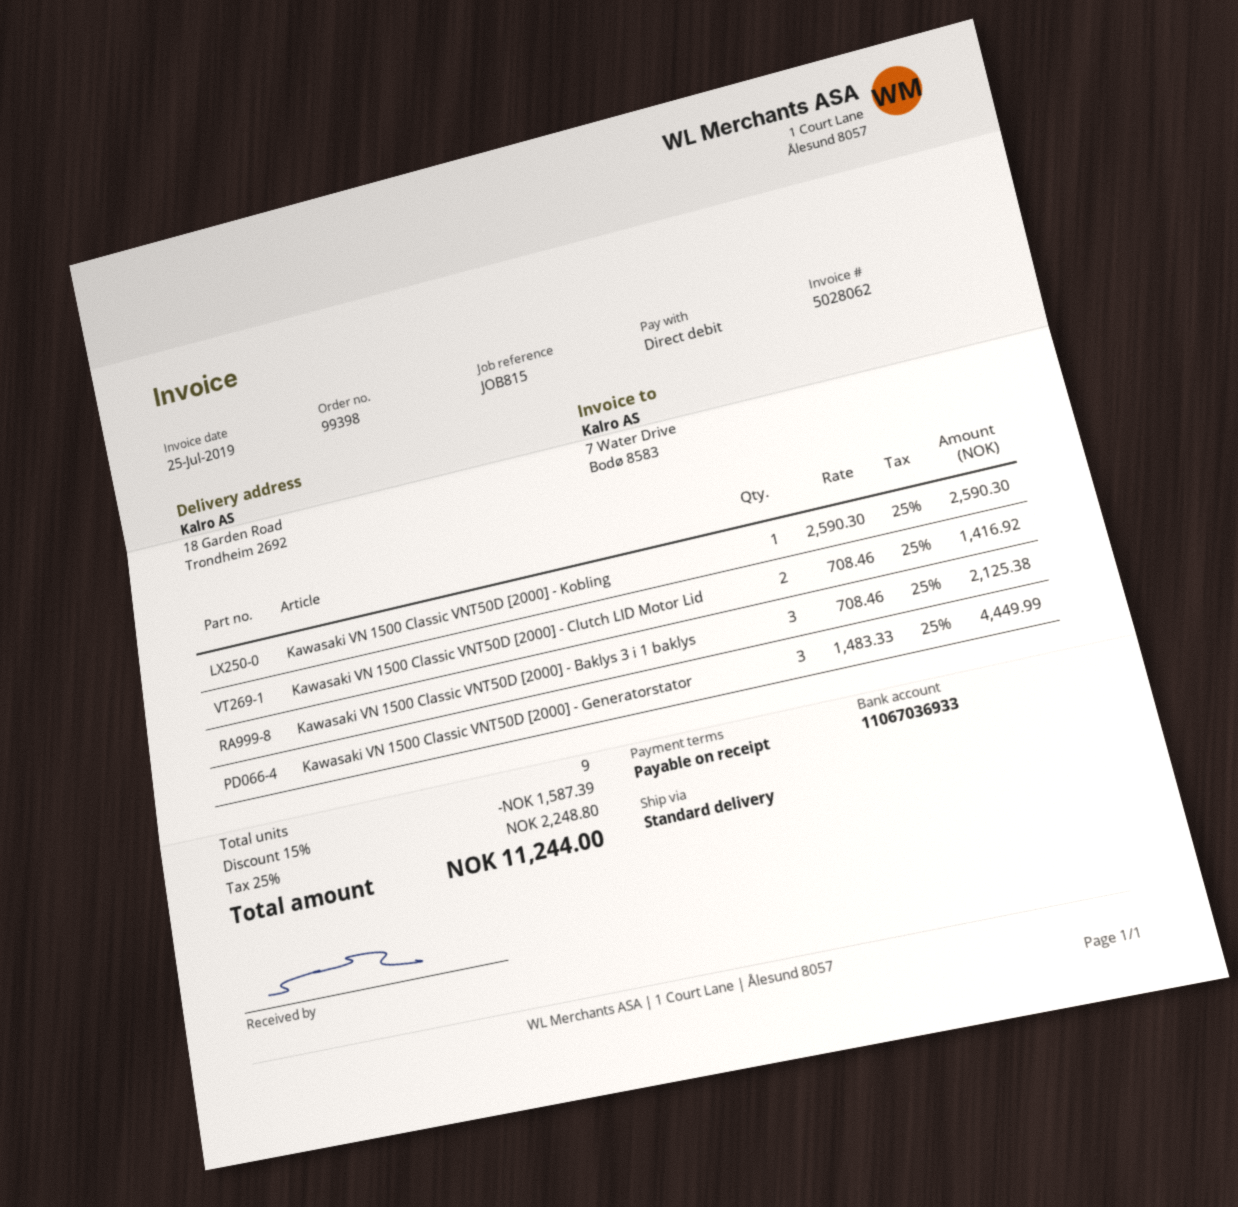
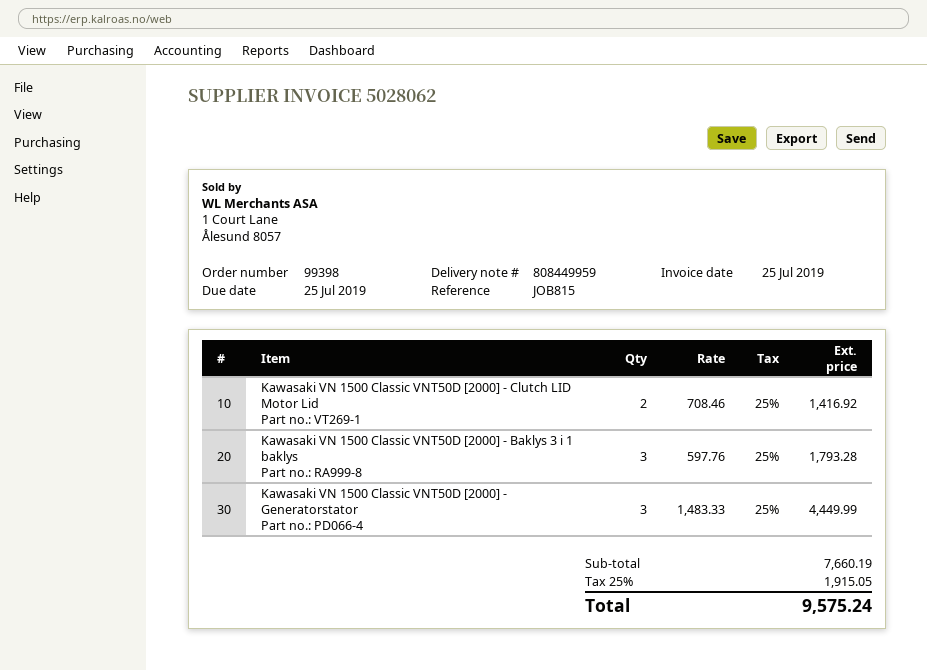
Kawasaki VN 1500 Classic VNT50D [2000] - Kobling: 1 x 2590.30 = 2590.30 -> none
Kawasaki VN 1500 Classic VNT50D [2000] - Baklys 3 i 1 baklys: 3 x 708.46 = 2125.38 -> 3 x 597.76 = 1793.28
discount: 15% = 1587.39 -> none
tax: 25% = 2248.80 -> 25% = 1915.05
total: 11244.00 -> 9575.24

